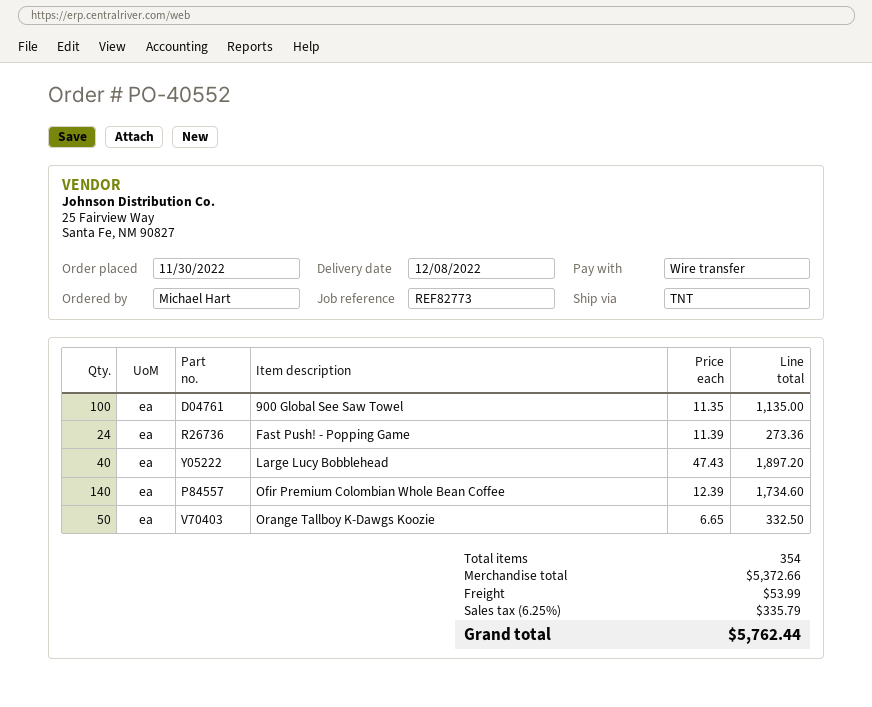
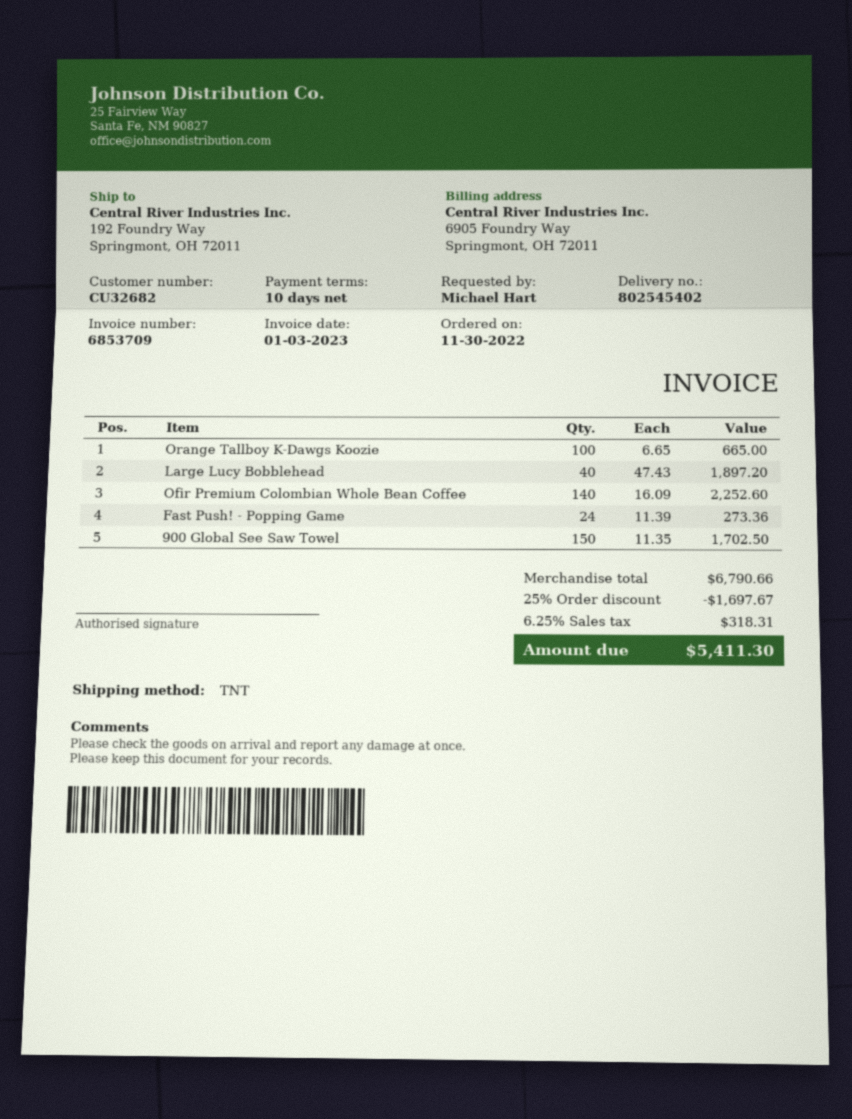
900 Global See Saw Towel: 100 x 11.35 = 1135.00 -> 150 x 11.35 = 1702.50
Ofir Premium Colombian Whole Bean Coffee: 140 x 12.39 = 1734.60 -> 140 x 16.09 = 2252.60
Orange Tallboy K-Dawgs Koozie: 50 x 6.65 = 332.50 -> 100 x 6.65 = 665.00
subtotal: 5372.66 -> 6790.66
discount: none -> 25% = 1697.67
shipping: 53.99 -> none
tax: 6.25% = 335.79 -> 6.25% = 318.31
total: 5762.44 -> 5411.30

